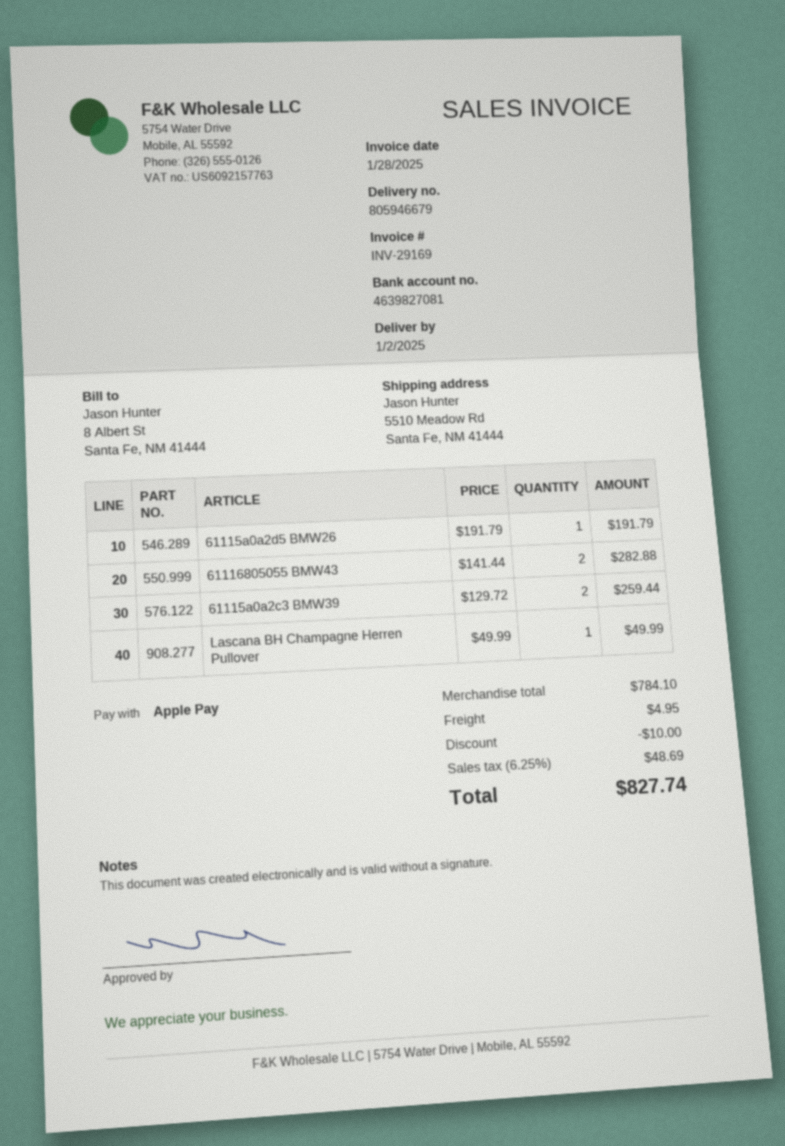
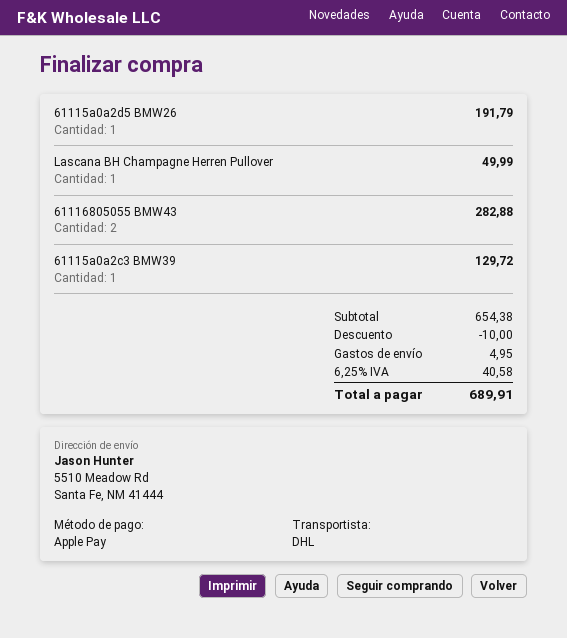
61115a0a2c3 BMW39: 2 for 259.44 -> 1 for 129.72
subtotal: 784.10 -> 654.38
tax: 6.25% = 48.69 -> 6.25% = 40.58
total: 827.74 -> 689.91

